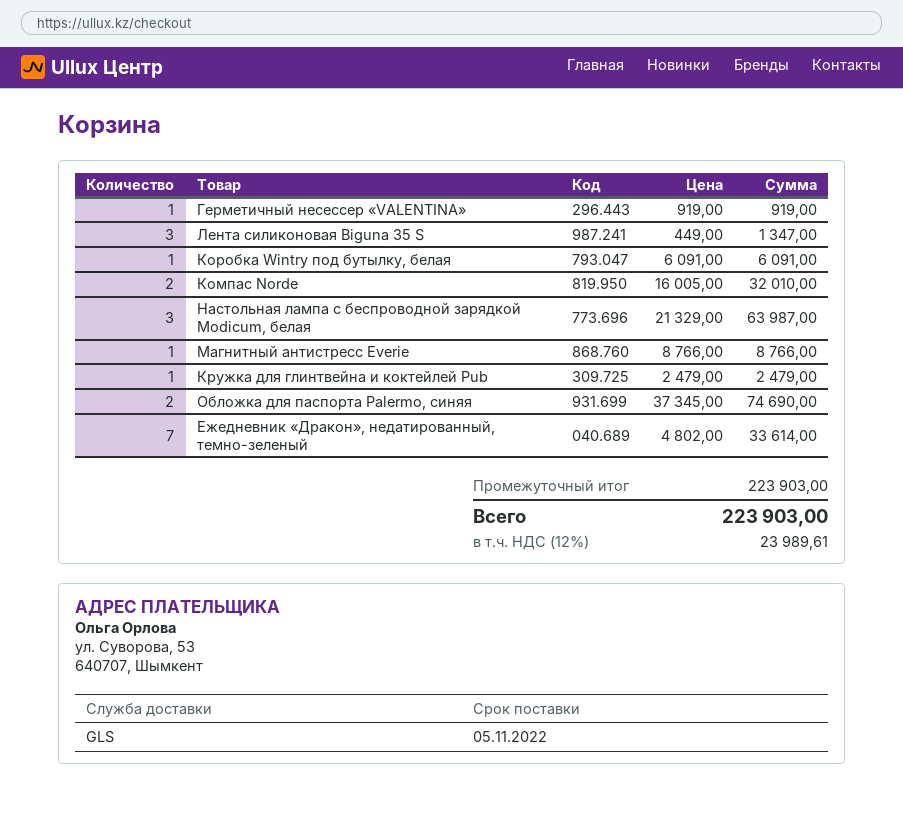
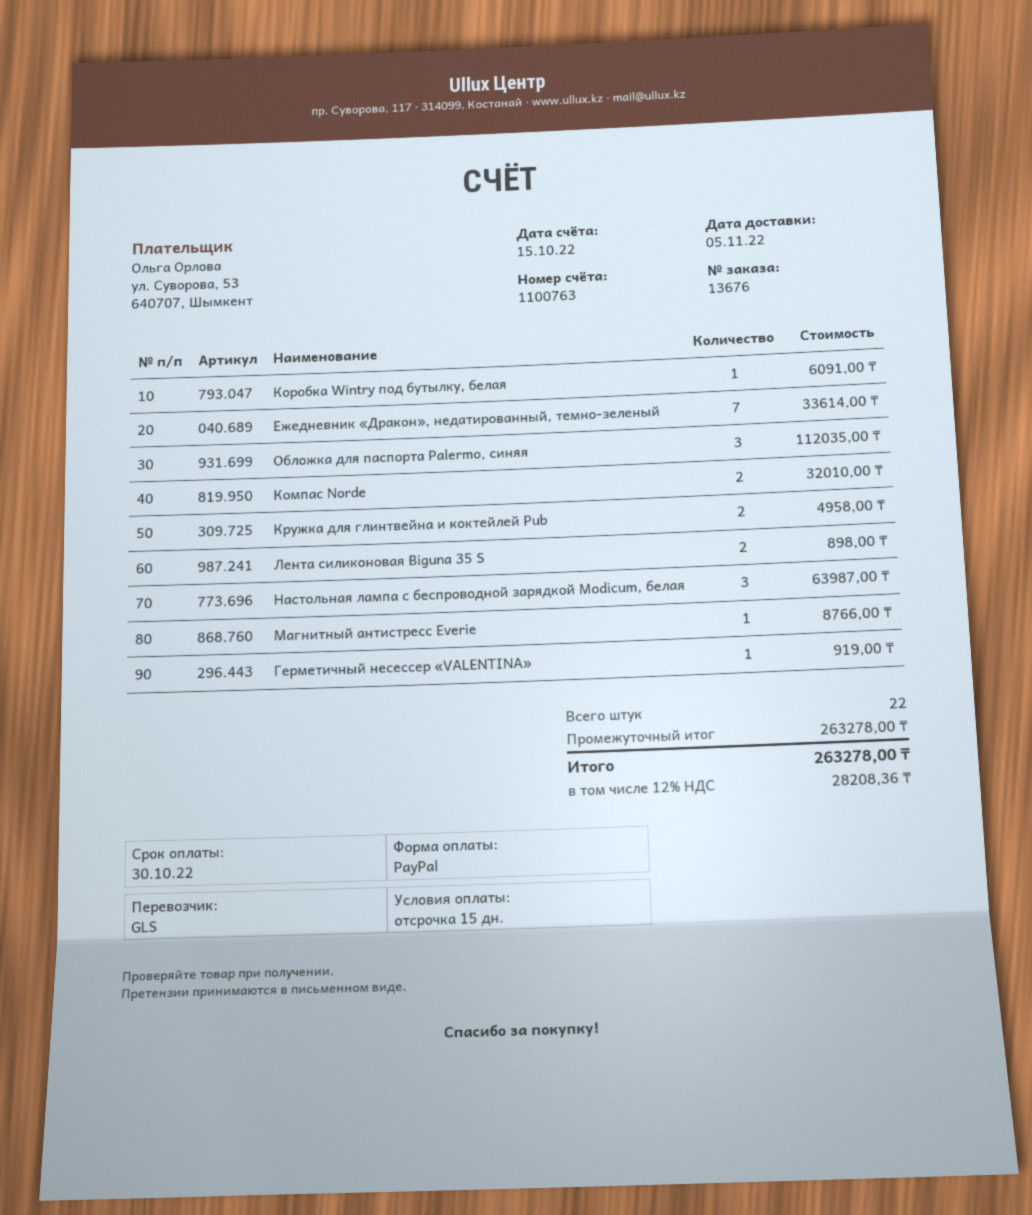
Лента силиконовая Biguna 35 S: 3 for 1347.00 -> 2 for 898.00
Кружка для глинтвейна и коктейлей Pub: 1 for 2479.00 -> 2 for 4958.00
Обложка для паспорта Palermo, синяя: 2 for 74690.00 -> 3 for 112035.00
subtotal: 223903.00 -> 263278.00
tax: 12% = 23989.61 -> 12% = 28208.36
total: 223903.00 -> 263278.00

